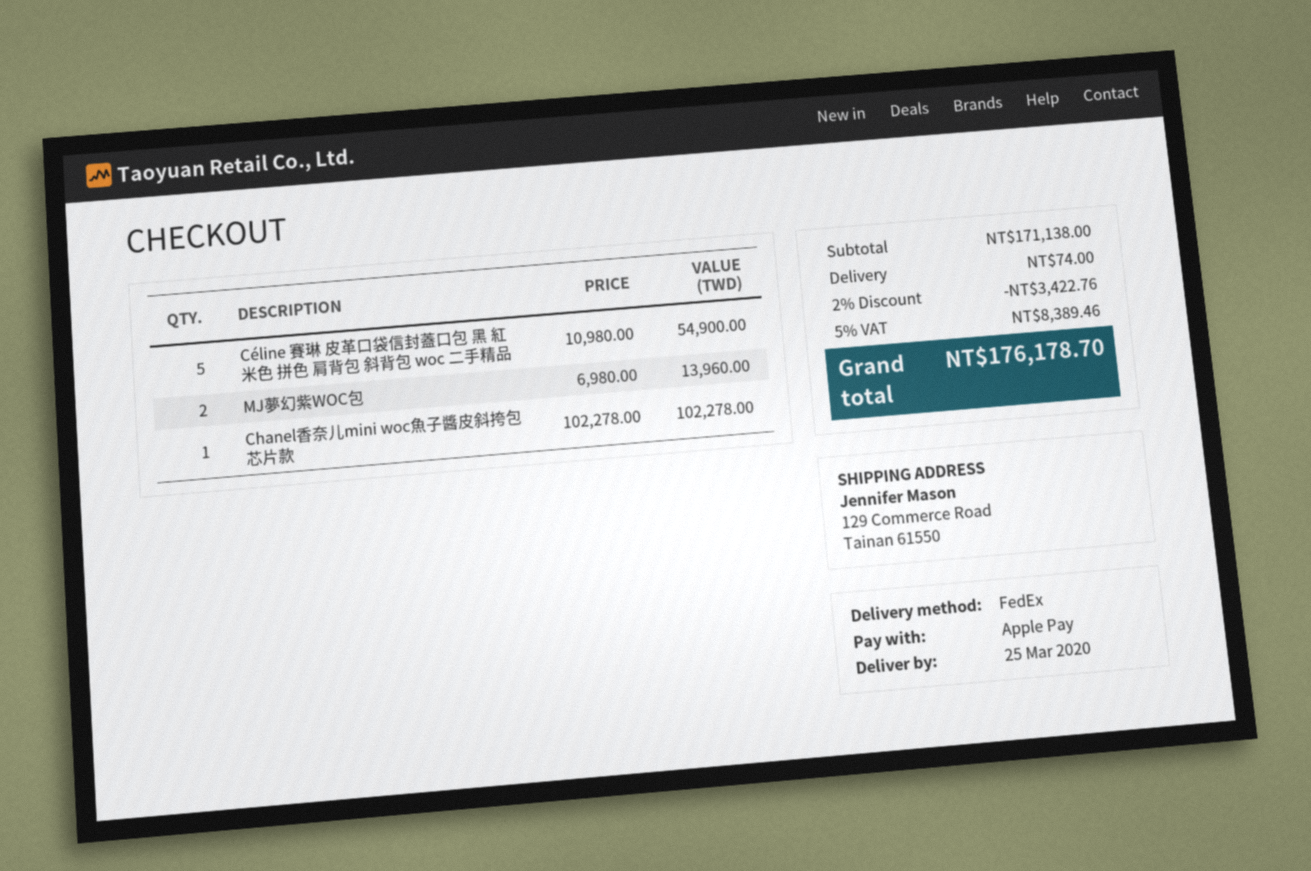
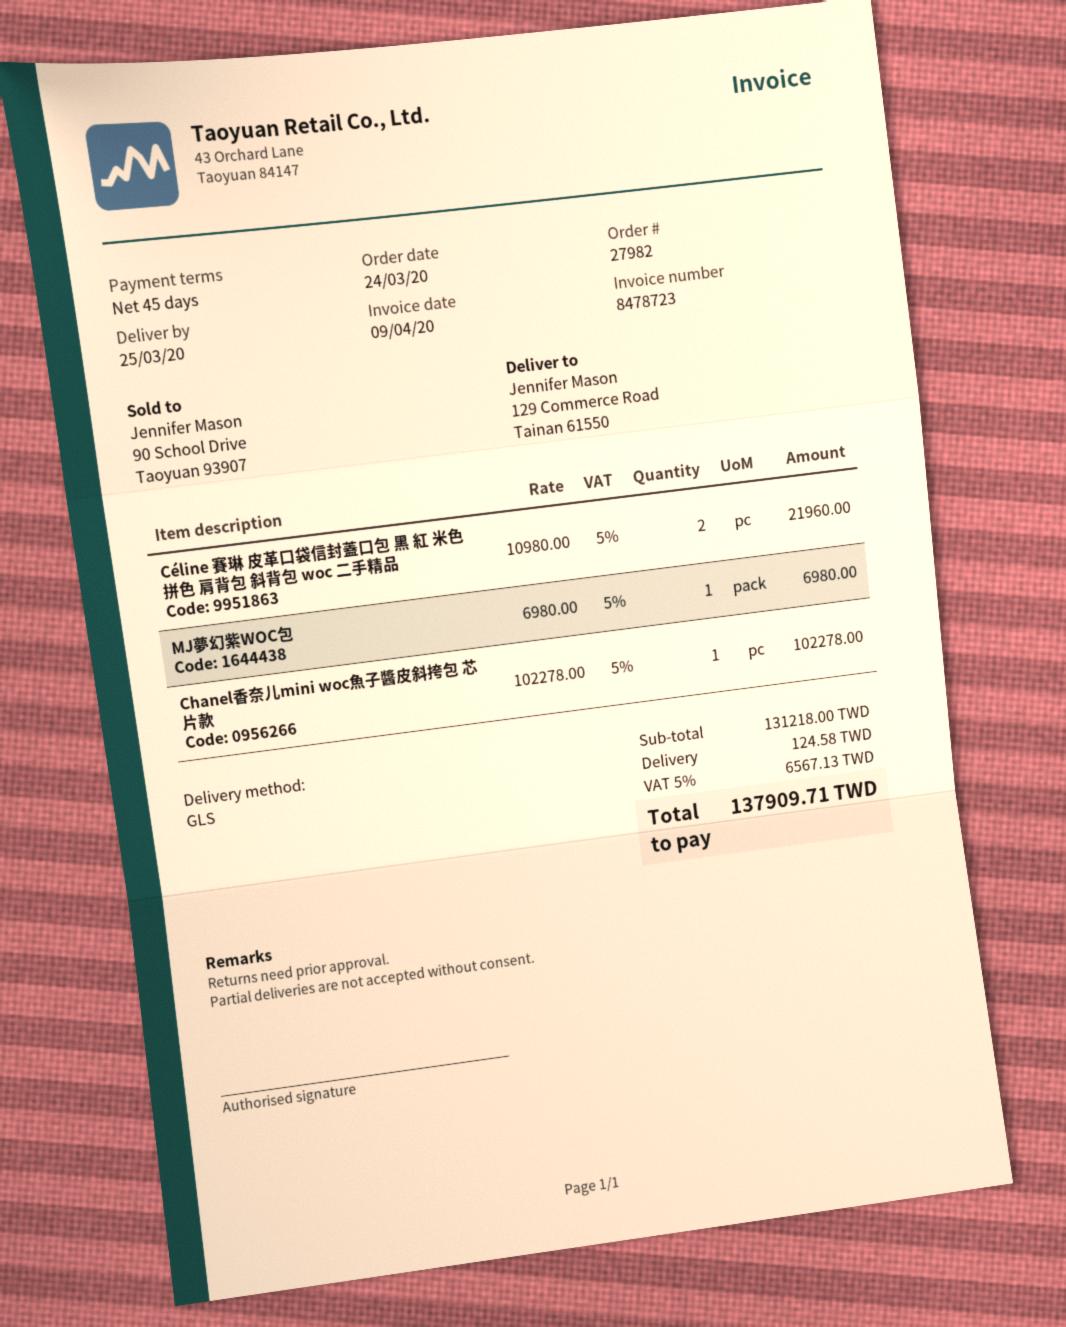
shipping method: FedEx -> GLS
Céline 賽琳 皮革口袋信封蓋口包 黑 紅 米色 拼色 肩背包 斜背包 woc 二手精品: 5 x 10980.00 = 54900.00 -> 2 x 10980.00 = 21960.00
MJ夢幻紫WOC包: 2 x 6980.00 = 13960.00 -> 1 x 6980.00 = 6980.00
subtotal: 171138.00 -> 131218.00
discount: 2% = 3422.76 -> none
shipping: 74.00 -> 124.58
tax: 5% = 8389.46 -> 5% = 6567.13
total: 176178.70 -> 137909.71

